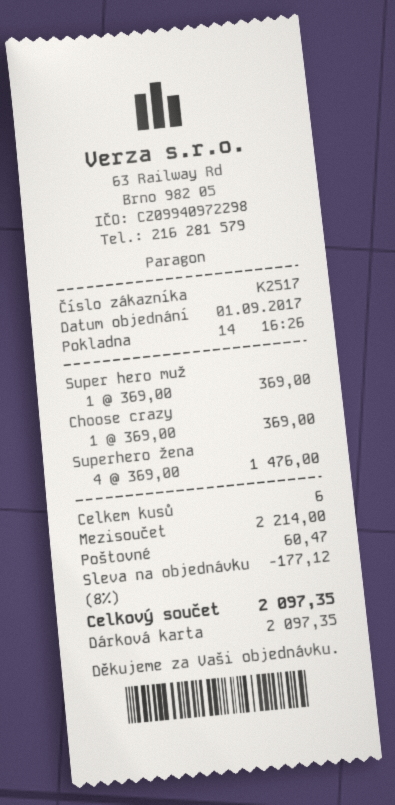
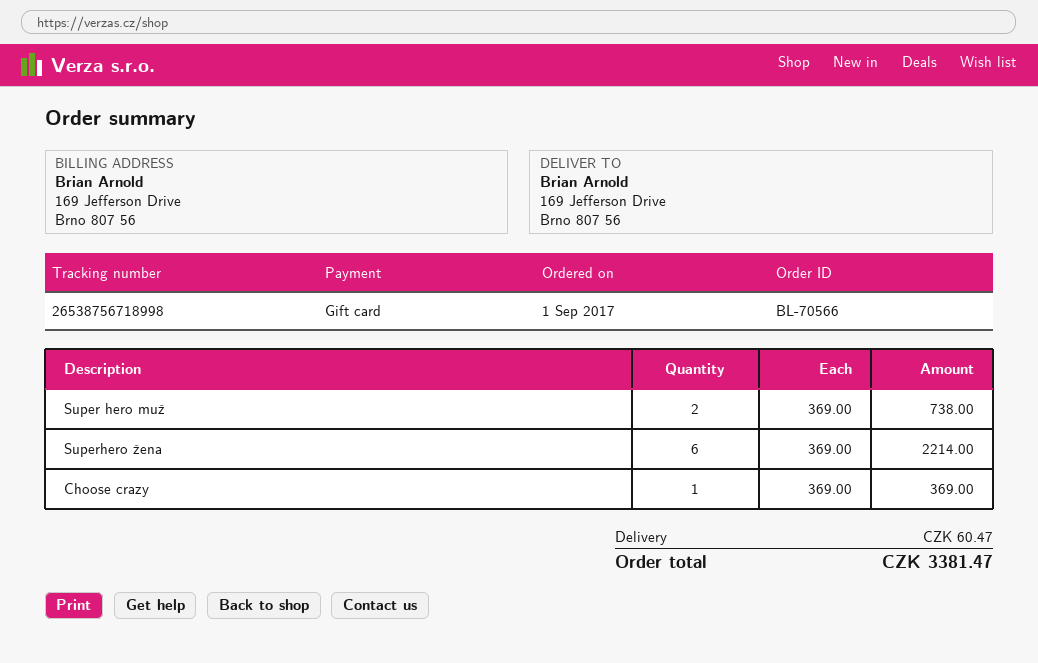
Super hero muž: 1 x 369.00 = 369.00 -> 2 x 369.00 = 738.00
Superhero žena: 4 x 369.00 = 1476.00 -> 6 x 369.00 = 2214.00
discount: 8% = 177.12 -> none
total: 2097.35 -> 3381.47

